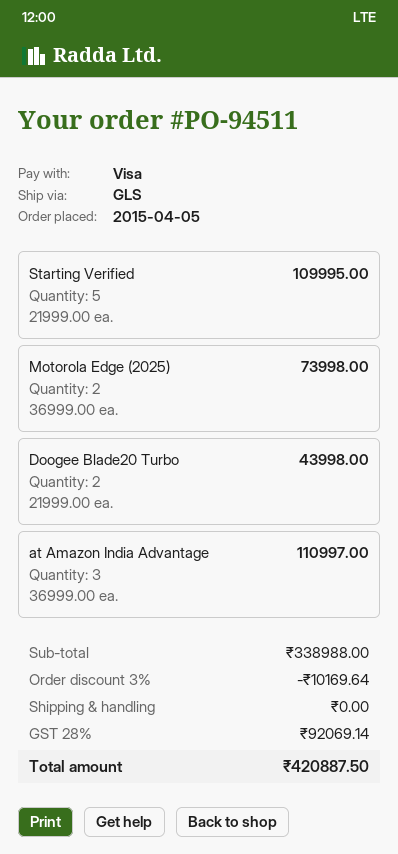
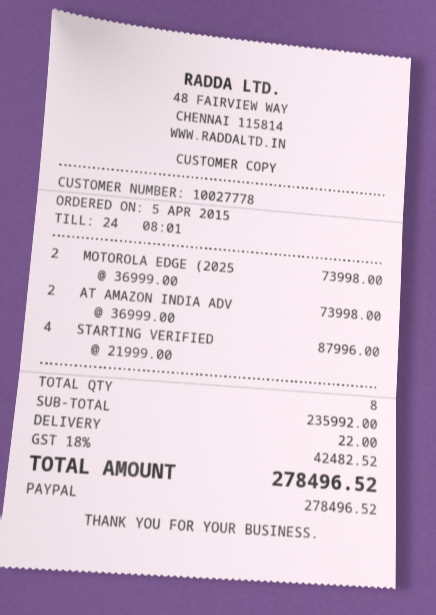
payment method: Visa -> PayPal
Starting Verified: 5 x 21999.00 = 109995.00 -> 4 x 21999.00 = 87996.00
Doogee Blade20 Turbo: 2 x 21999.00 = 43998.00 -> none
at Amazon India Advantage: 3 x 36999.00 = 110997.00 -> 2 x 36999.00 = 73998.00
subtotal: 338988.00 -> 235992.00
discount: 3% = 10169.64 -> none
shipping: 0.00 -> 22.00
tax: 28% = 92069.14 -> 18% = 42482.52
total: 420887.50 -> 278496.52

